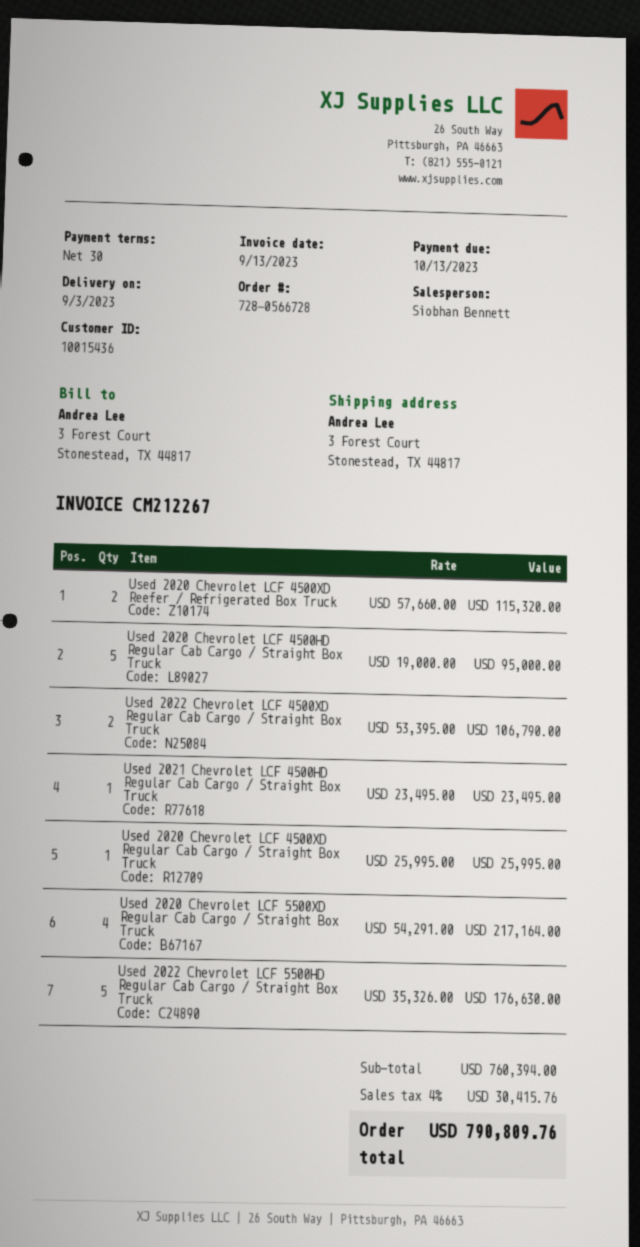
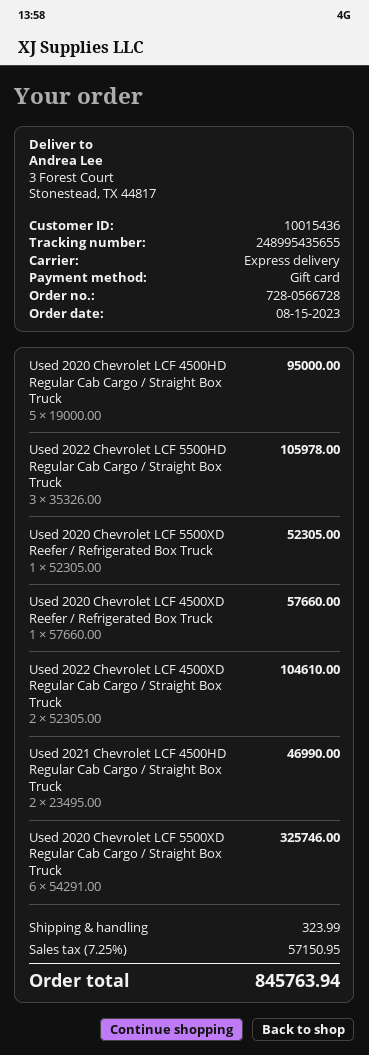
Used 2020 Chevrolet LCF 4500XD Reefer / Refrigerated Box Truck: 2 x 57660.00 = 115320.00 -> 1 x 57660.00 = 57660.00
Used 2022 Chevrolet LCF 4500XD Regular Cab Cargo / Straight Box Truck: 2 x 53395.00 = 106790.00 -> 2 x 52305.00 = 104610.00
Used 2021 Chevrolet LCF 4500HD Regular Cab Cargo / Straight Box Truck: 1 x 23495.00 = 23495.00 -> 2 x 23495.00 = 46990.00
Used 2020 Chevrolet LCF 4500XD Regular Cab Cargo / Straight Box Truck: 1 x 25995.00 = 25995.00 -> none
Used 2020 Chevrolet LCF 5500XD Regular Cab Cargo / Straight Box Truck: 4 x 54291.00 = 217164.00 -> 6 x 54291.00 = 325746.00
Used 2022 Chevrolet LCF 5500HD Regular Cab Cargo / Straight Box Truck: 5 x 35326.00 = 176630.00 -> 3 x 35326.00 = 105978.00
Used 2020 Chevrolet LCF 5500XD Reefer / Refrigerated Box Truck: none -> 1 x 52305.00 = 52305.00
shipping: none -> 323.99
tax: 4% = 30415.76 -> 7.25% = 57150.95
total: 790809.76 -> 845763.94

